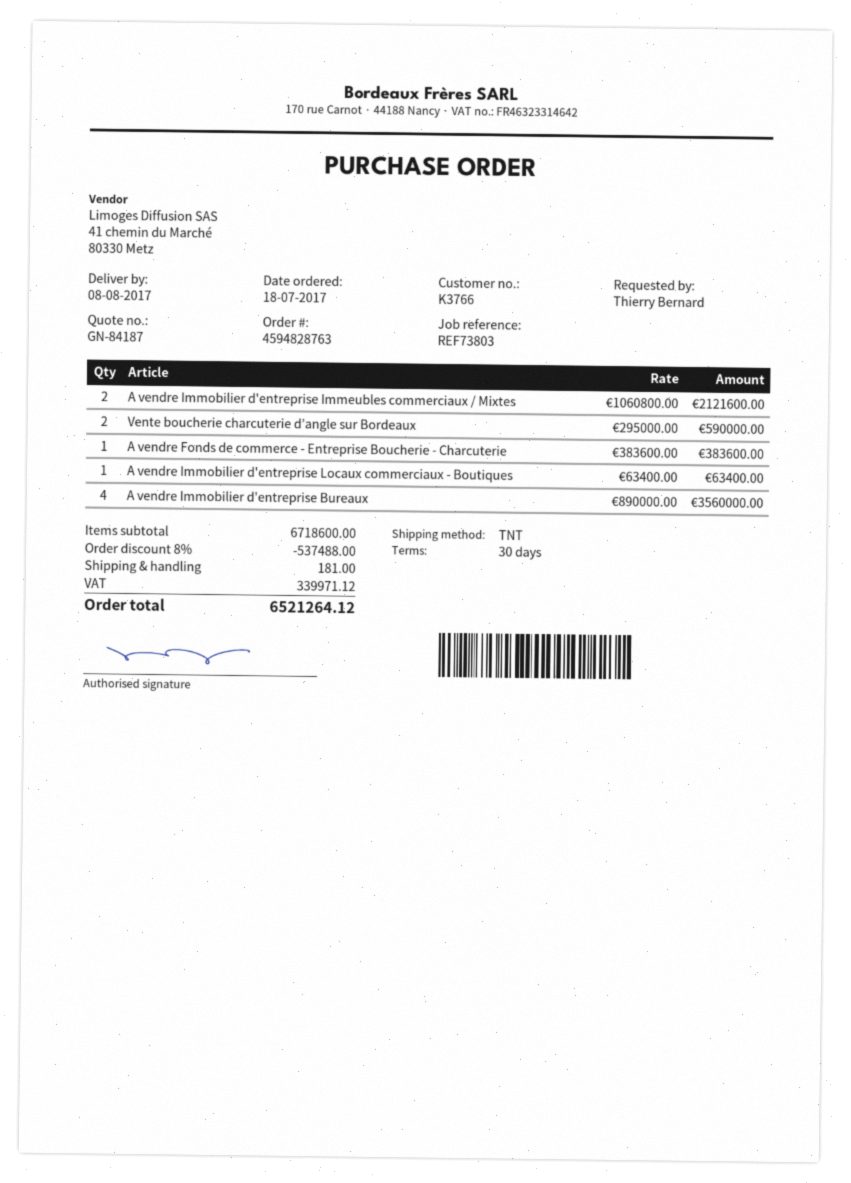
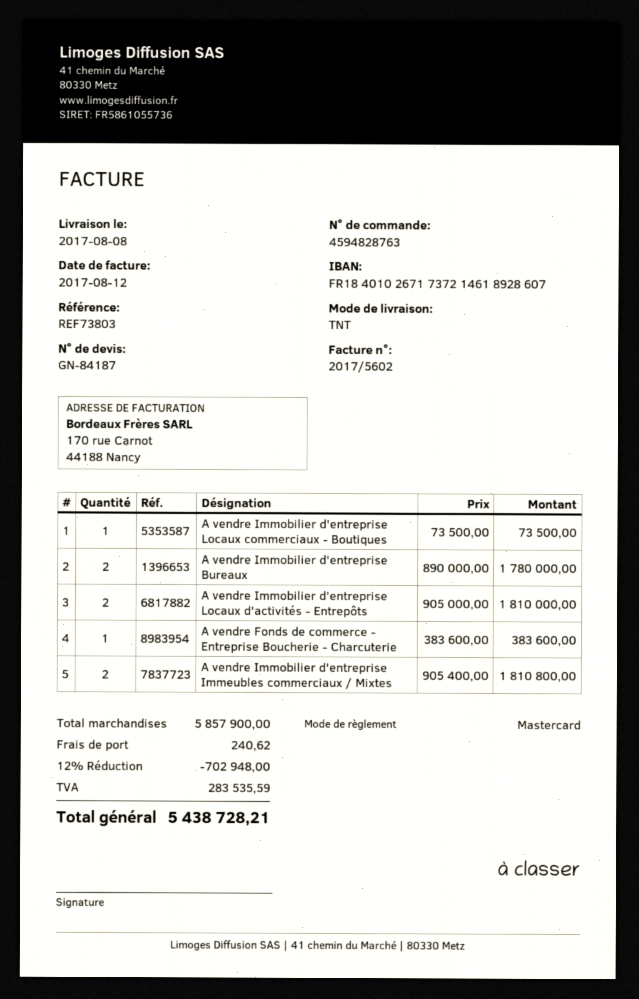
A vendre Immobilier d'entreprise Immeubles commerciaux / Mixtes: 2 x 1060800.00 = 2121600.00 -> 2 x 905400.00 = 1810800.00
Vente boucherie charcuterie d’angle sur Bordeaux: 2 x 295000.00 = 590000.00 -> none
A vendre Immobilier d'entreprise Locaux commerciaux - Boutiques: 1 x 63400.00 = 63400.00 -> 1 x 73500.00 = 73500.00
A vendre Immobilier d'entreprise Bureaux: 4 x 890000.00 = 3560000.00 -> 2 x 890000.00 = 1780000.00
A vendre Immobilier d'entreprise Locaux d'activités - Entrepôts: none -> 2 x 905000.00 = 1810000.00
subtotal: 6718600.00 -> 5857900.00
discount: 8% = 537488.00 -> 12% = 702948.00
shipping: 181.00 -> 240.62
tax: 339971.12 -> 283535.59
total: 6521264.12 -> 5438728.21

